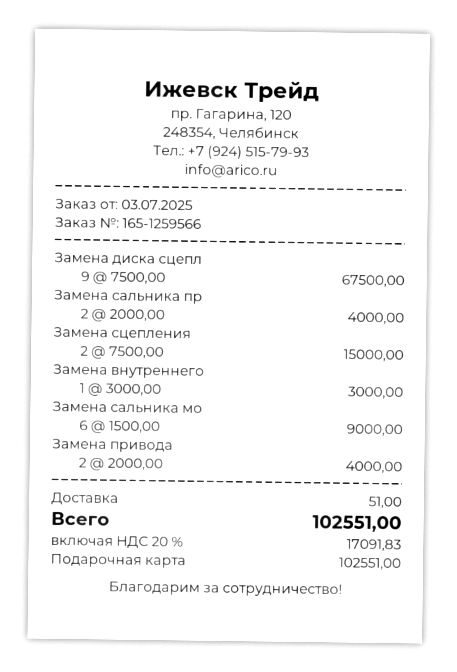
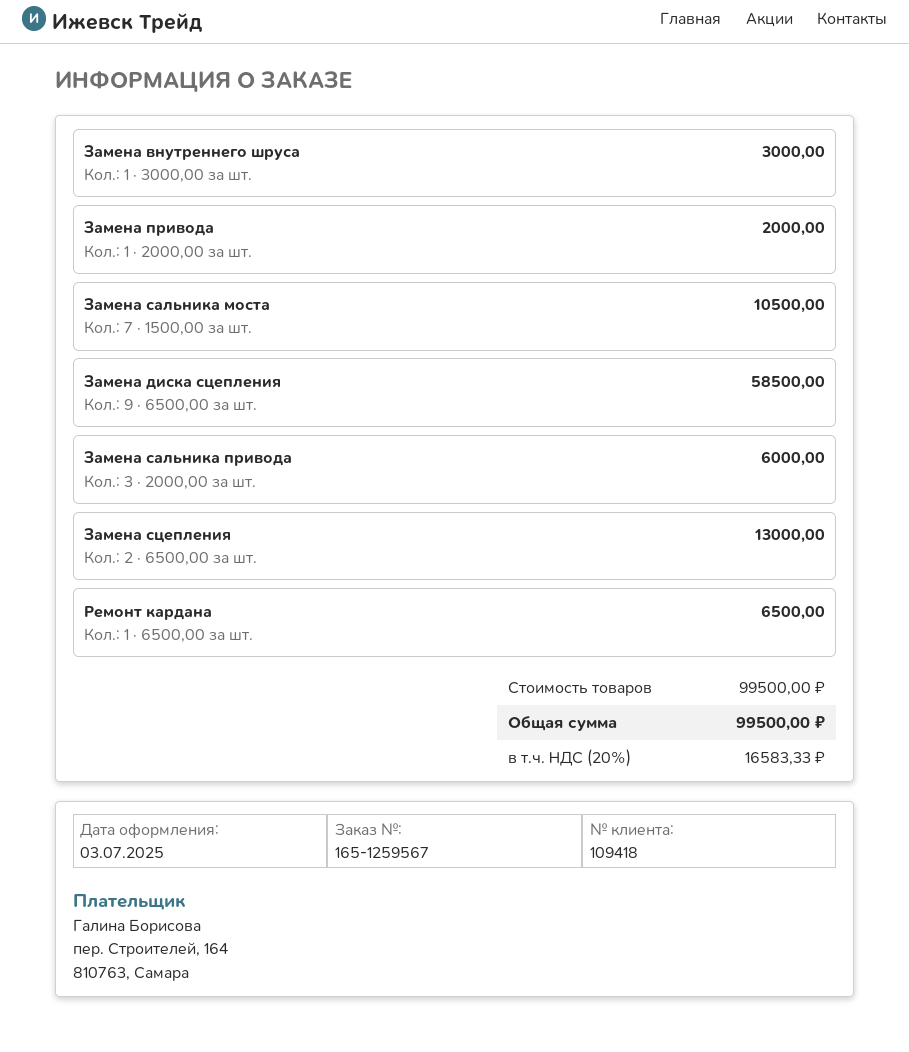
order number: 165-1259566 -> 165-1259567
Замена диска сцепл: 9 x 7500.00 = 67500.00 -> 9 x 6500.00 = 58500.00
Замена сальника пр: 2 x 2000.00 = 4000.00 -> 3 x 2000.00 = 6000.00
Замена сцепления: 2 x 7500.00 = 15000.00 -> 2 x 6500.00 = 13000.00
Замена сальника мо: 6 x 1500.00 = 9000.00 -> 7 x 1500.00 = 10500.00
Замена привода: 2 x 2000.00 = 4000.00 -> 1 x 2000.00 = 2000.00
Ремонт кардана: none -> 1 x 6500.00 = 6500.00
shipping: 51.00 -> none
tax: 20% = 17091.83 -> 20% = 16583.33
total: 102551.00 -> 99500.00

